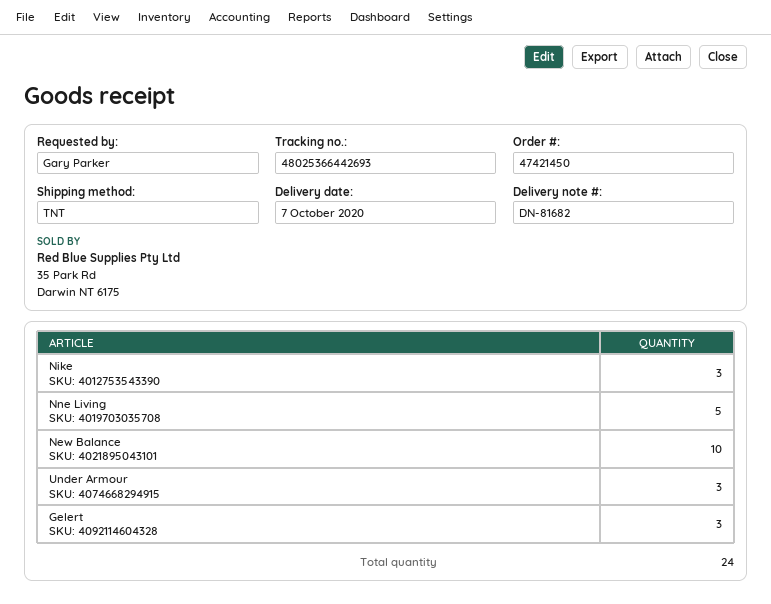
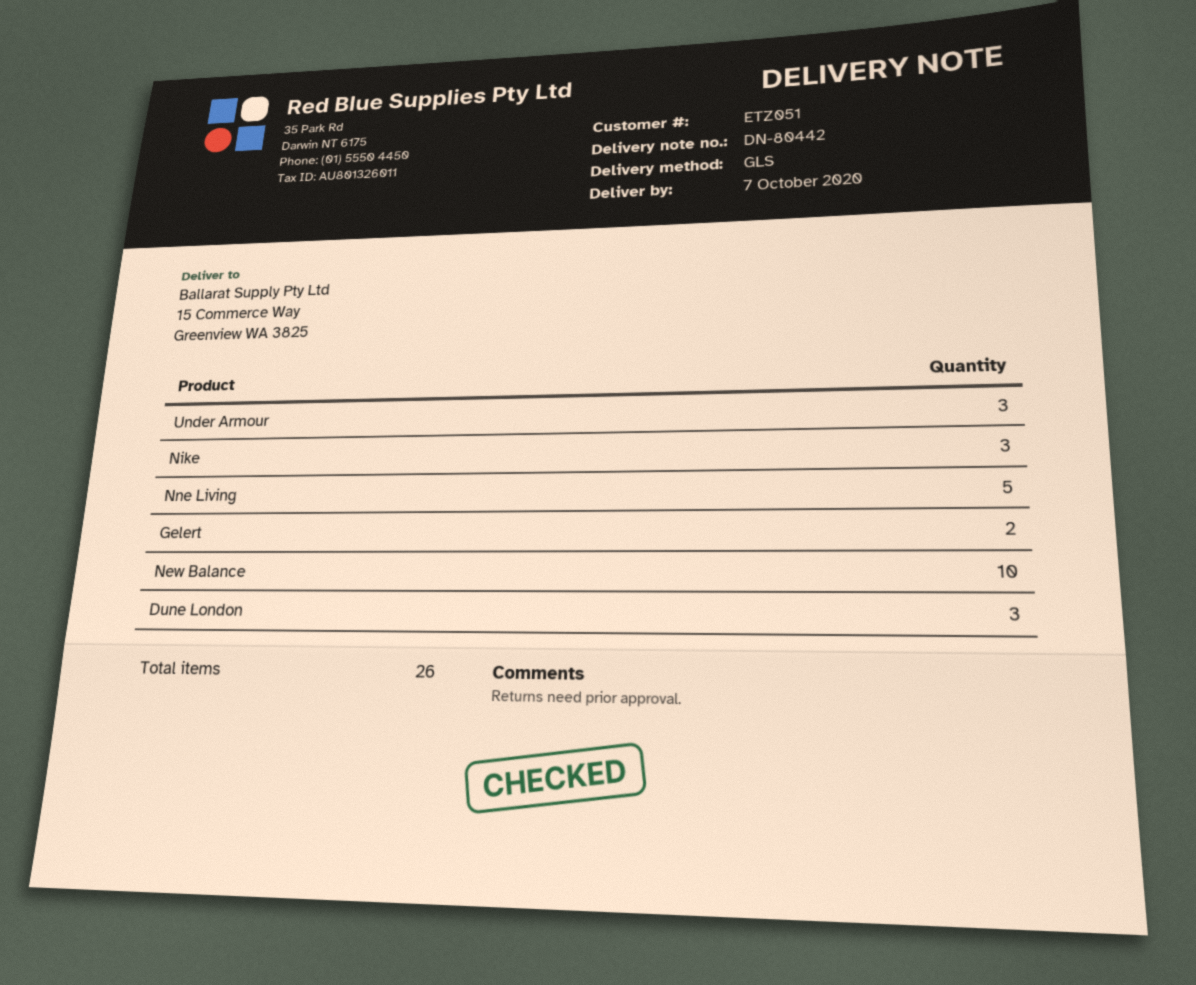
delivery note number: DN-81682 -> DN-80442
shipping method: TNT -> GLS
Gelert: 3 -> 2
Dune London: none -> 3
total quantity: 24 -> 26

